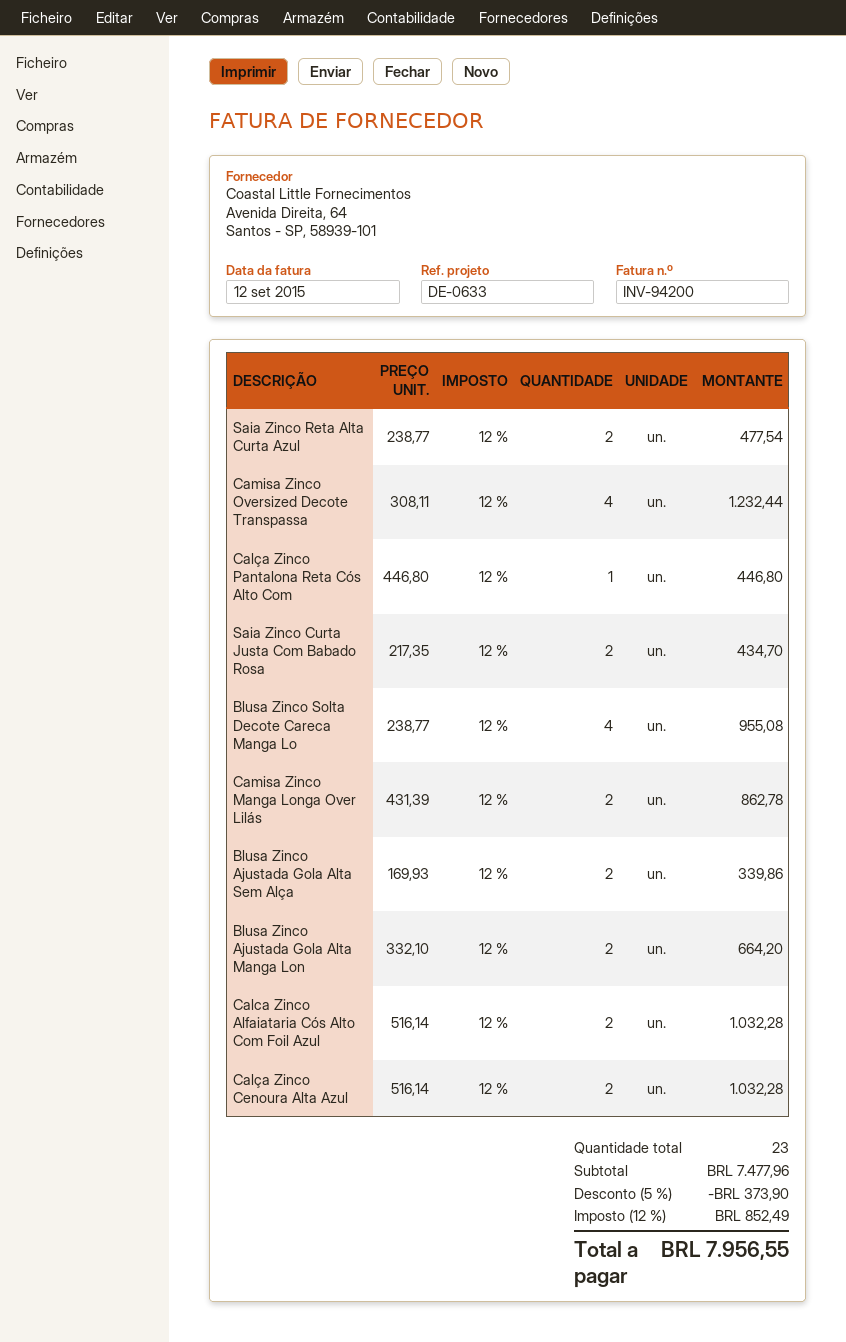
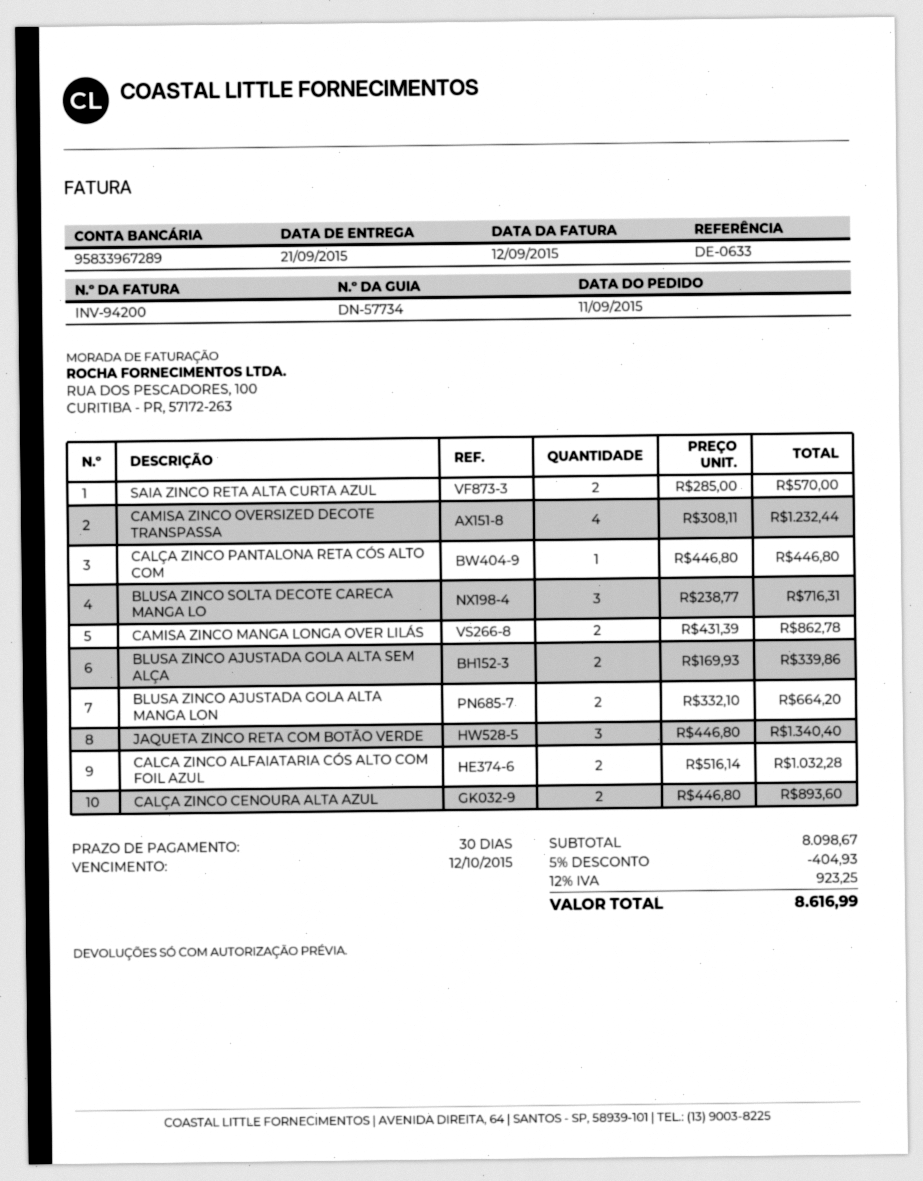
Saia Zinco Reta Alta Curta Azul: 2 x 238.77 = 477.54 -> 2 x 285.00 = 570.00
Saia Zinco Curta Justa Com Babado Rosa: 2 x 217.35 = 434.70 -> none
Blusa Zinco Solta Decote Careca Manga Lo: 4 x 238.77 = 955.08 -> 3 x 238.77 = 716.31
Calça Zinco Cenoura Alta Azul: 2 x 516.14 = 1032.28 -> 2 x 446.80 = 893.60
JAQUETA ZINCO RETA COM BOTÃO VERDE: none -> 3 x 446.80 = 1340.40
subtotal: 7477.96 -> 8098.67
discount: 5% = 373.90 -> 5% = 404.93
tax: 12% = 852.49 -> 12% = 923.25
total: 7956.55 -> 8616.99

